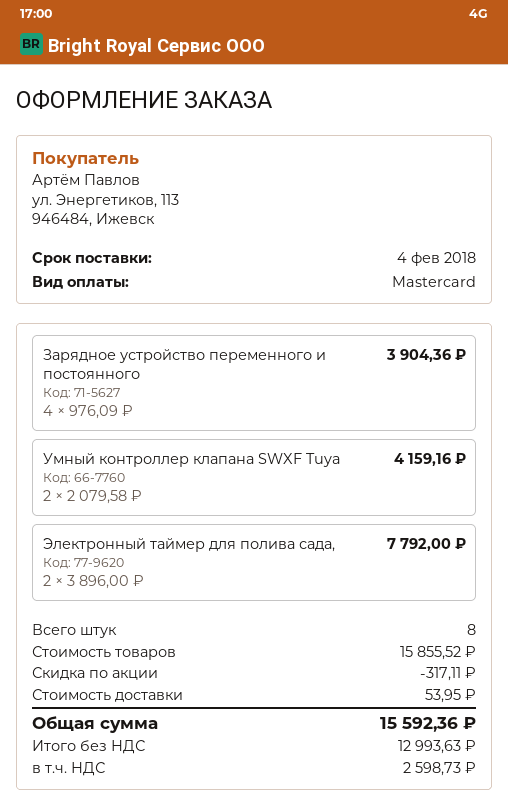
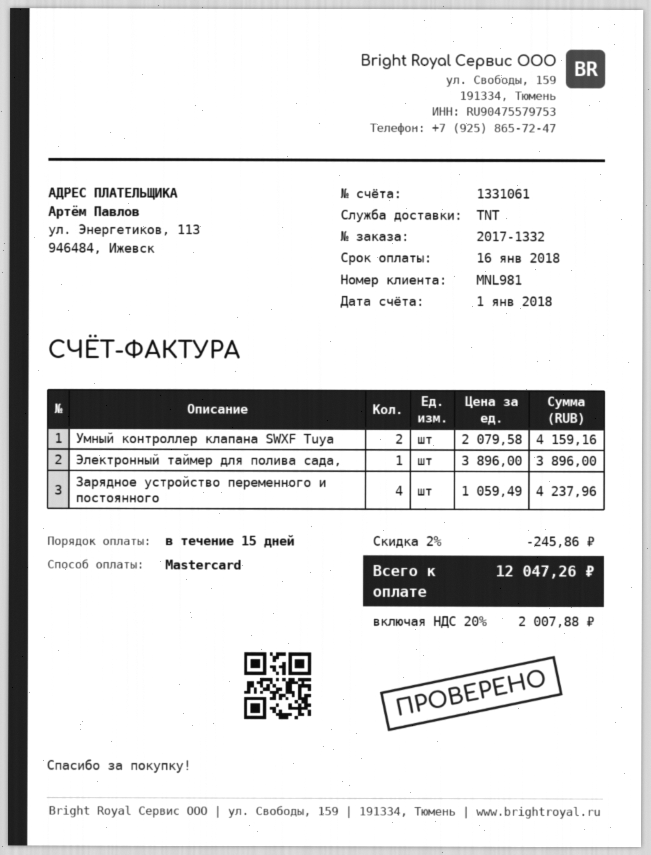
Зарядное устройство переменного и постоянного: 4 x 976.09 = 3904.36 -> 4 x 1059.49 = 4237.96
Электронный таймер для полива сада,: 2 x 3896.00 = 7792.00 -> 1 x 3896.00 = 3896.00
discount: 317.11 -> 245.86
shipping: 53.95 -> none
tax: 2598.73 -> 2007.88
total: 15592.36 -> 12047.26

